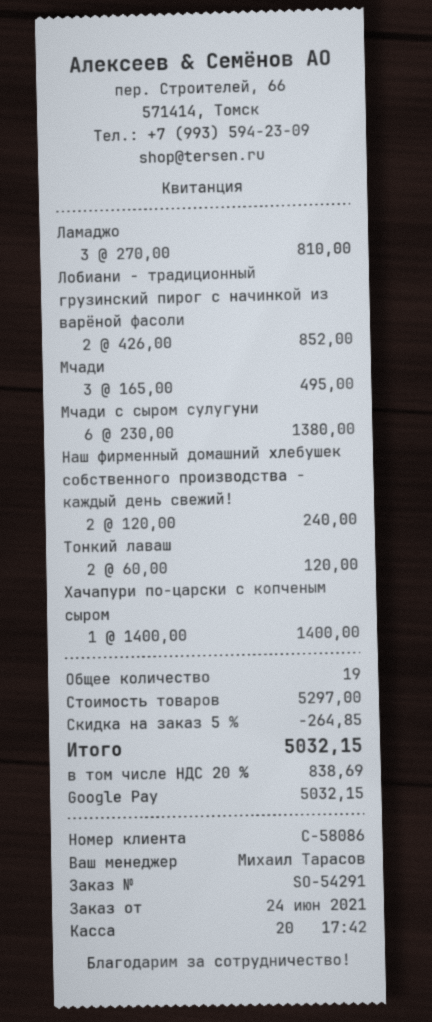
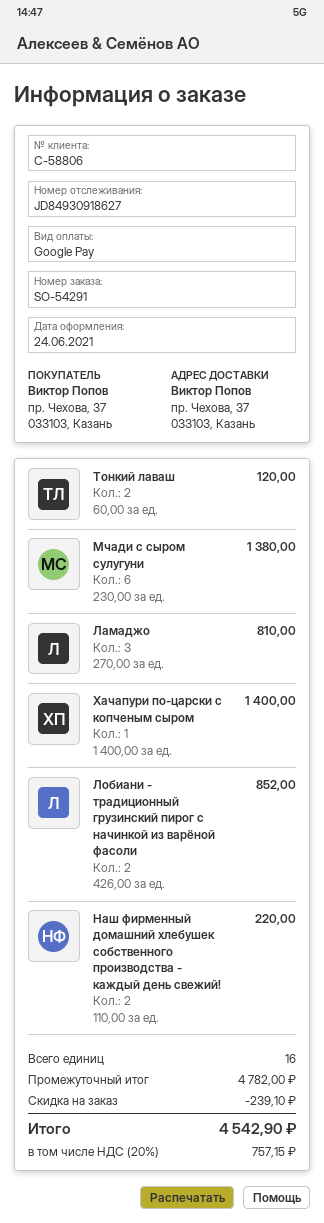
customer number: C-58086 -> C-58806
Мчади: 3 x 165.00 = 495.00 -> none
Наш фирменный домашний хлебушек собственного производства - каждый день свежий!: 2 x 120.00 = 240.00 -> 2 x 110.00 = 220.00
total quantity: 19 -> 16
subtotal: 5297.00 -> 4782.00
discount: 264.85 -> 239.10
tax: 20% = 838.69 -> 20% = 757.15
total: 5032.15 -> 4542.90

